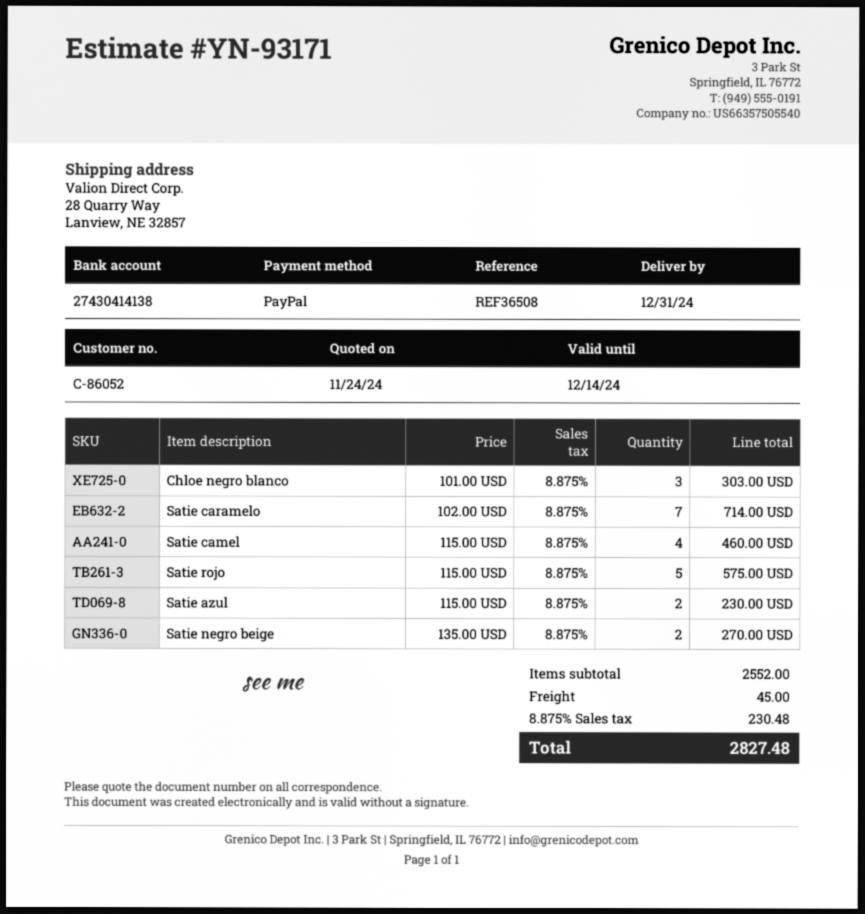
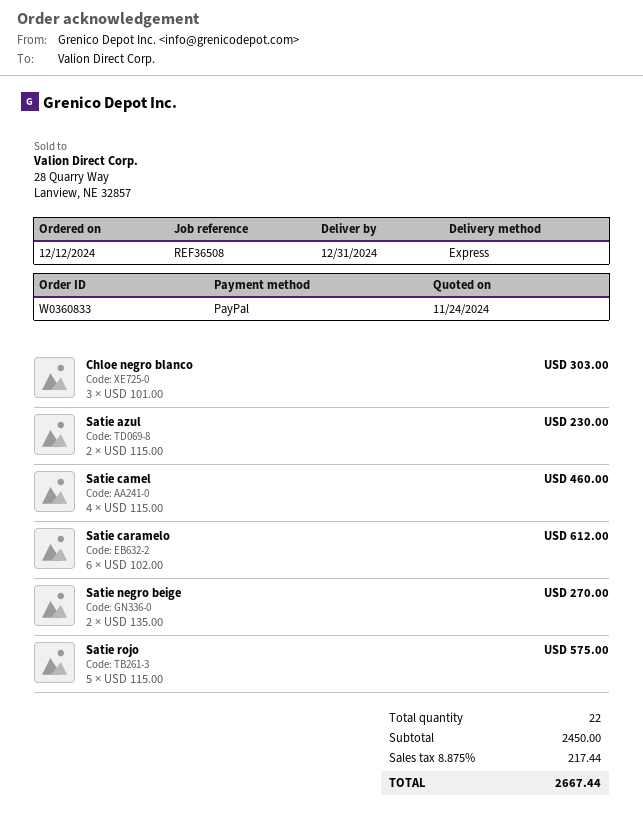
Satie caramelo: 7 x 102.00 = 714.00 -> 6 x 102.00 = 612.00
subtotal: 2552.00 -> 2450.00
shipping: 45.00 -> none
tax: 8.875% = 230.48 -> 8.875% = 217.44
total: 2827.48 -> 2667.44

